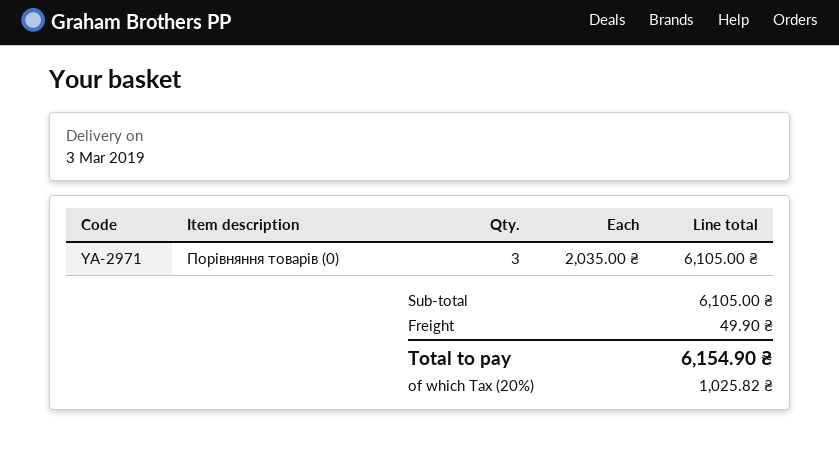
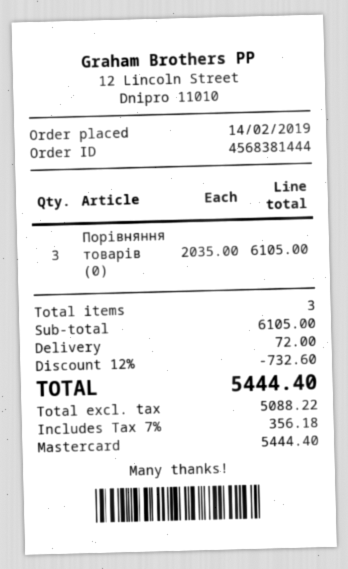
discount: none -> 12% = 732.60
shipping: 49.90 -> 72.00
tax: 20% = 1025.82 -> 7% = 356.18
total: 6154.90 -> 5444.40

